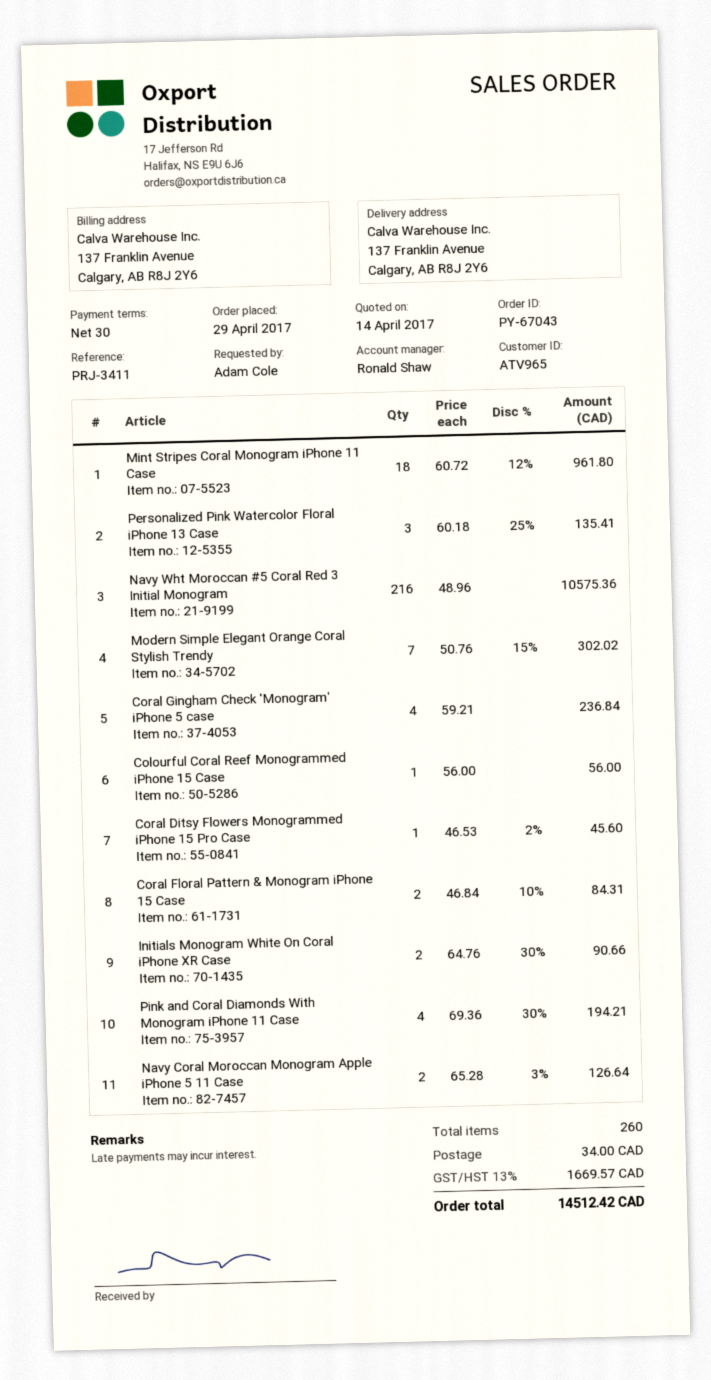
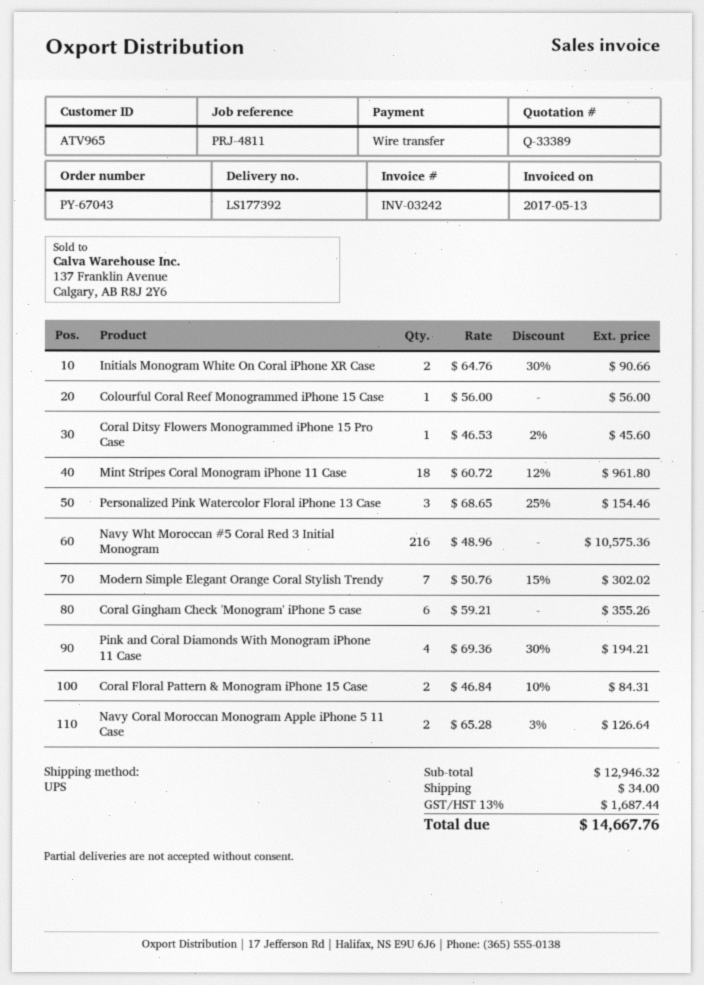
reference: PRJ-3411 -> PRJ-4811
Personalized Pink Watercolor Floral iPhone 13 Case: 3 x 60.18 - 25% = 135.41 -> 3 x 68.65 - 25% = 154.46
Coral Gingham Check 'Monogram' iPhone 5 case: 4 x 59.21 = 236.84 -> 6 x 59.21 = 355.26
tax: 13% = 1669.57 -> 13% = 1687.44
total: 14512.42 -> 14667.76

